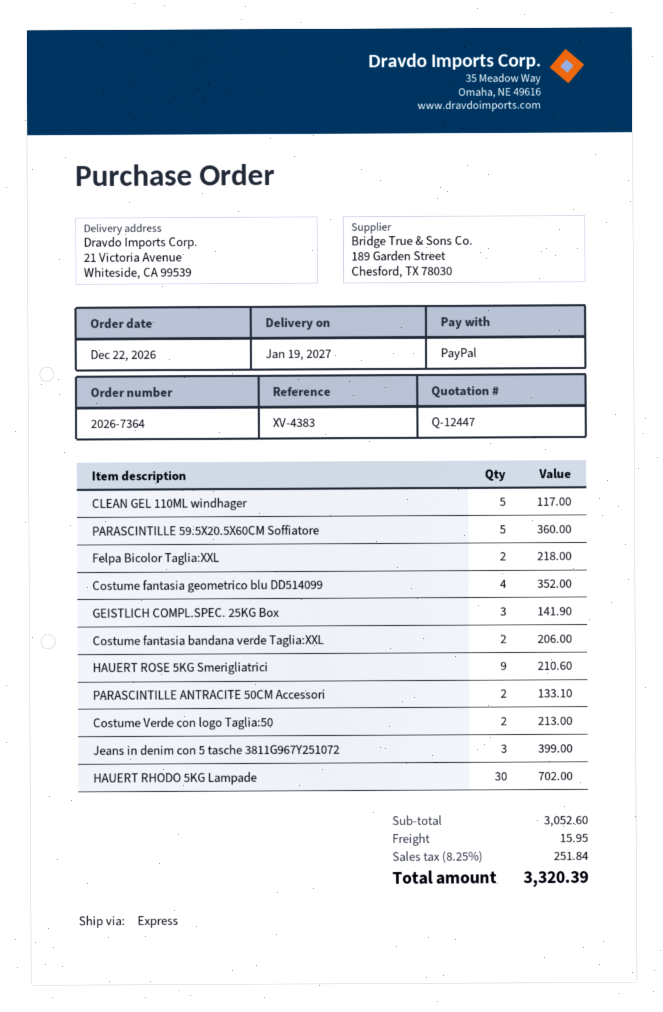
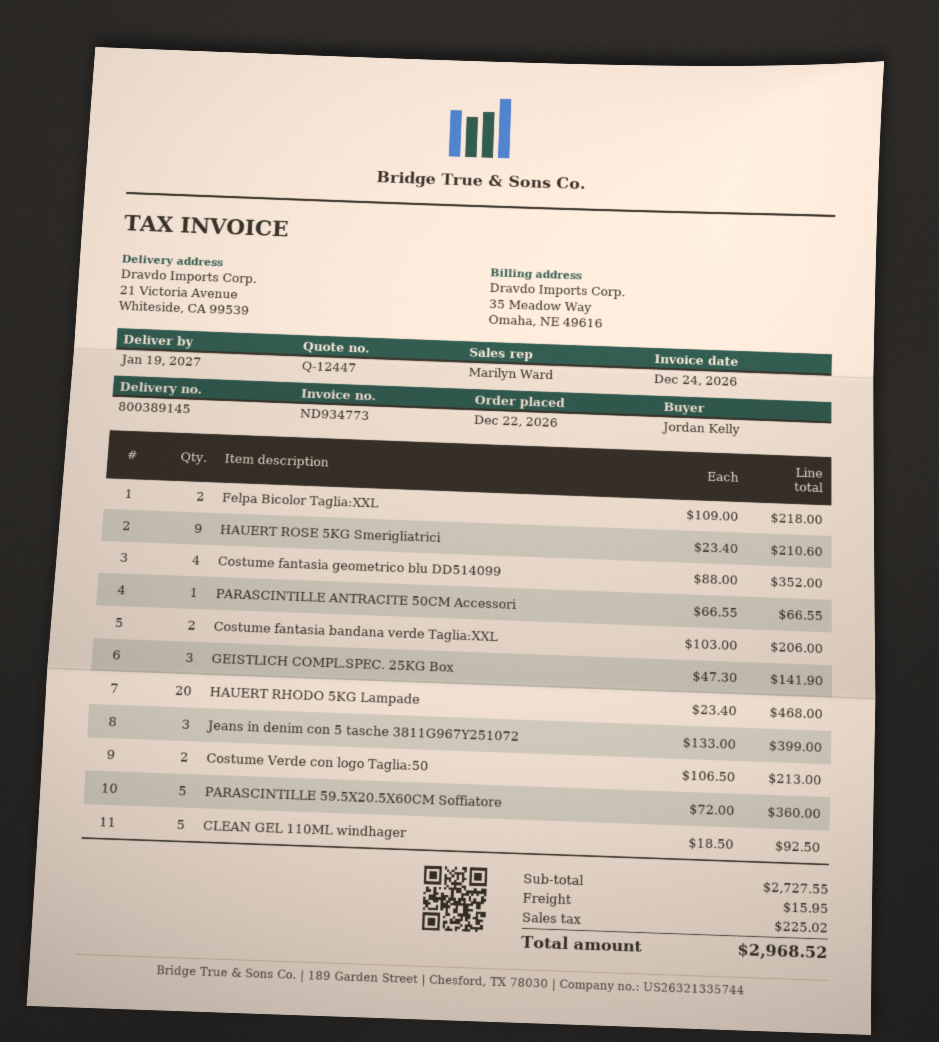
CLEAN GEL 110ML windhager: 5 for 117.00 -> 5 for 92.50
PARASCINTILLE ANTRACITE 50CM Accessori: 2 for 133.10 -> 1 for 66.55
HAUERT RHODO 5KG Lampade: 30 for 702.00 -> 20 for 468.00
subtotal: 3052.60 -> 2727.55
tax: 251.84 -> 225.02
total: 3320.39 -> 2968.52

